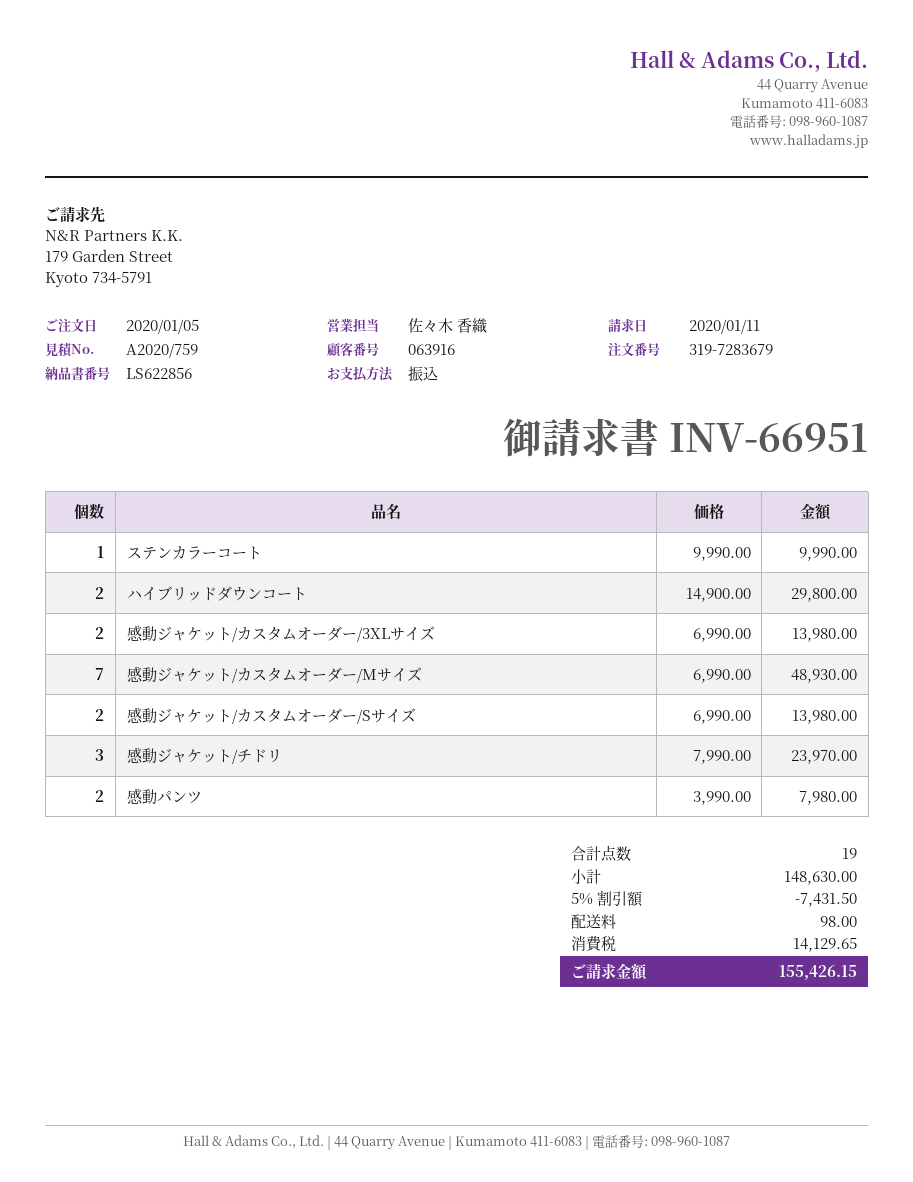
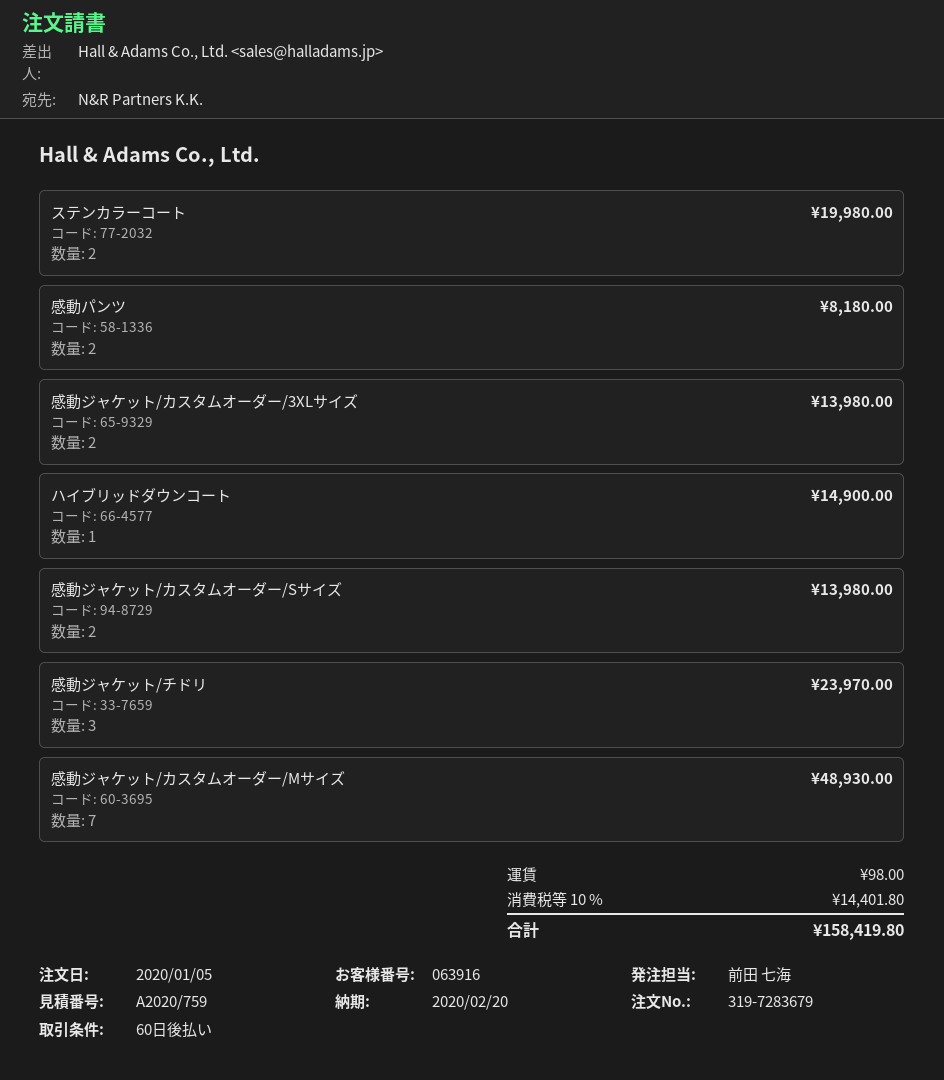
ステンカラーコート: 1 for 9990.00 -> 2 for 19980.00
ハイブリッドダウンコート: 2 for 29800.00 -> 1 for 14900.00
感動パンツ: 2 for 7980.00 -> 2 for 8180.00
discount: 5% = 7431.50 -> none
tax: 14129.65 -> 14401.80
total: 155426.15 -> 158419.80

